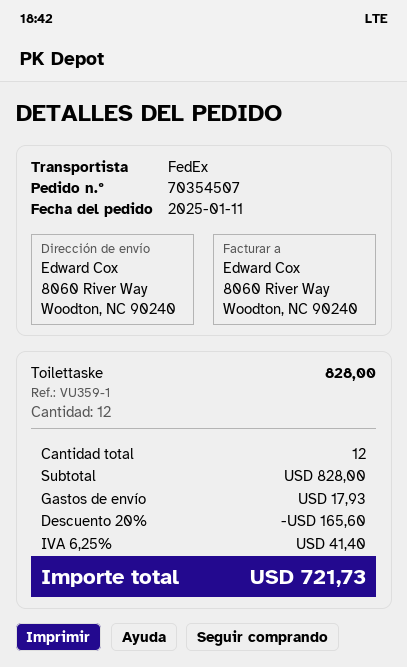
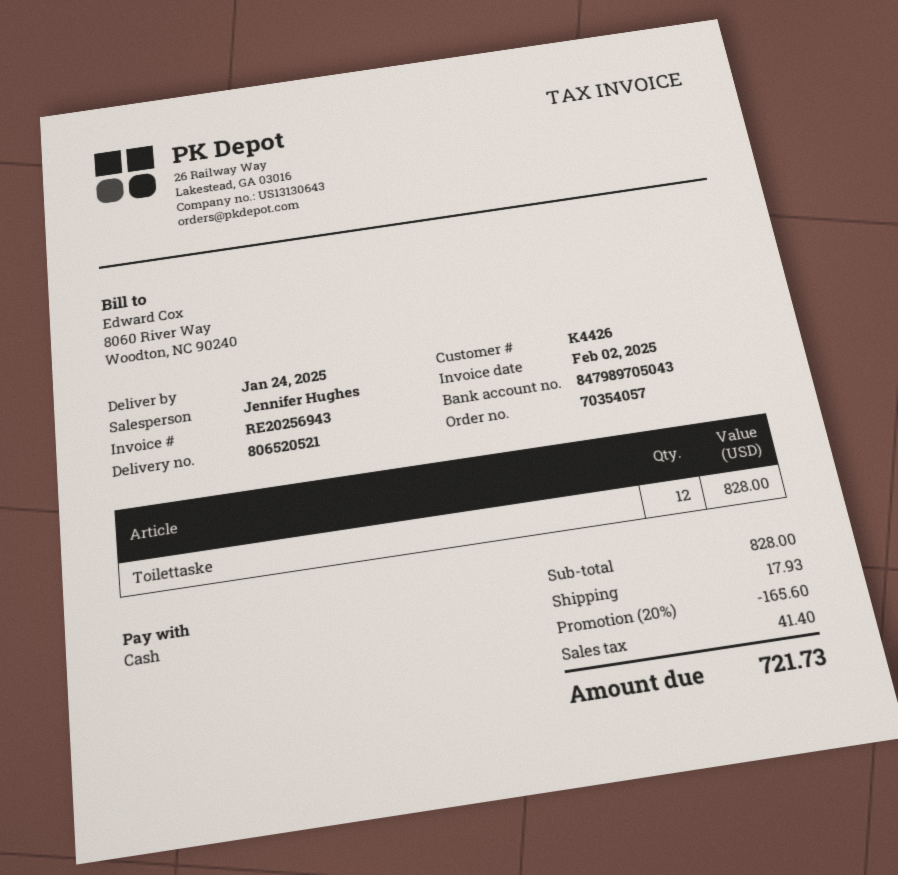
order number: 70354507 -> 70354057

